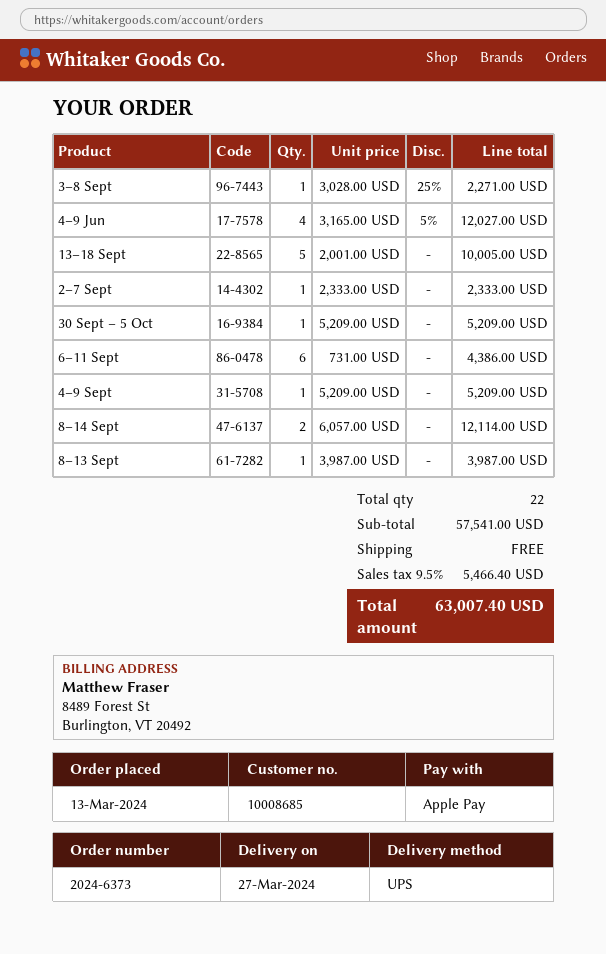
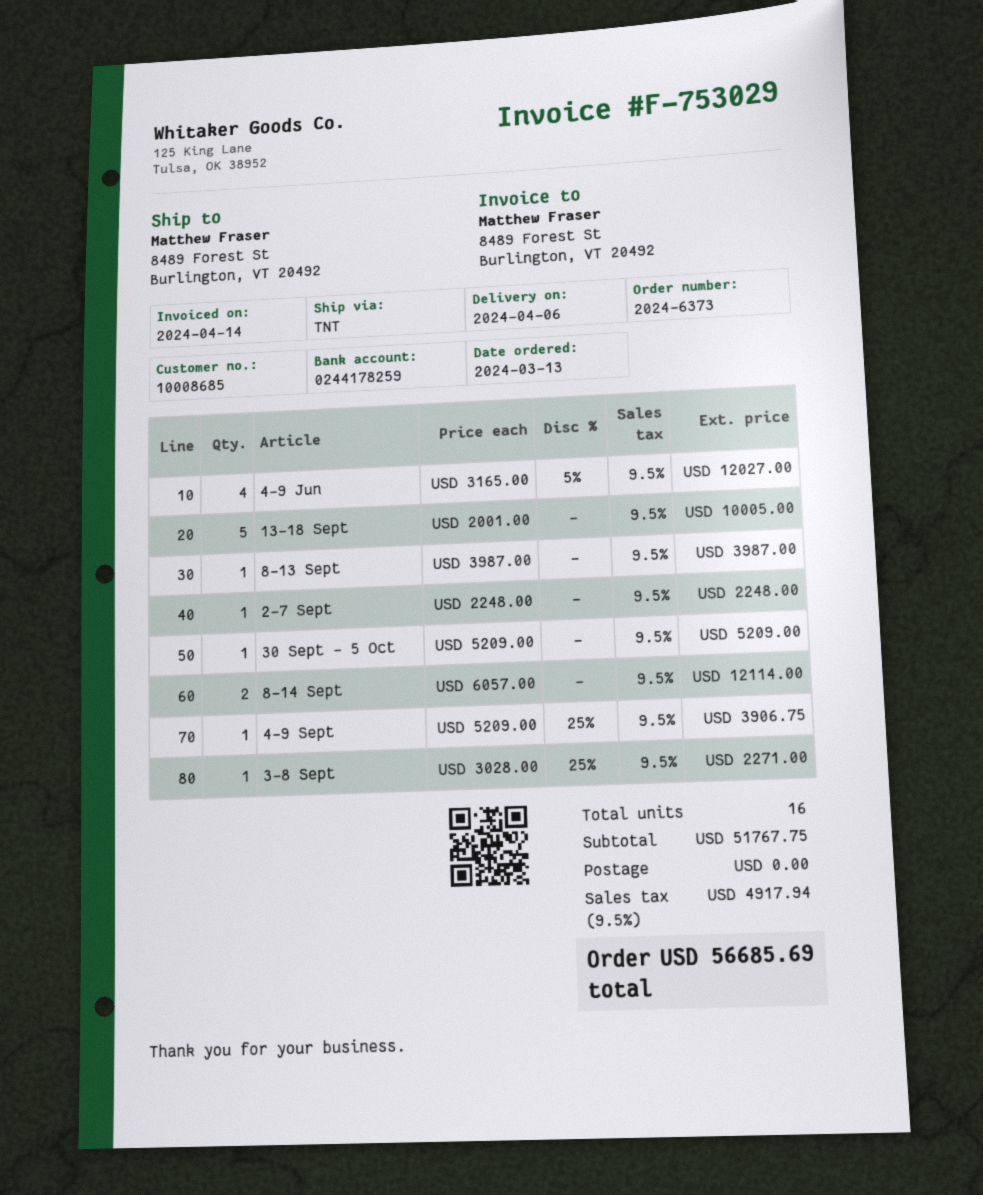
delivery date: 2024-03-27 -> 2024-04-06
shipping method: UPS -> TNT
2–7 Sept: 1 x 2333.00 = 2333.00 -> 1 x 2248.00 = 2248.00
6–11 Sept: 6 x 731.00 = 4386.00 -> none
4–9 Sept: 1 x 5209.00 = 5209.00 -> 1 x 5209.00 - 25% = 3906.75
total quantity: 22 -> 16
subtotal: 57541.00 -> 51767.75
tax: 9.5% = 5466.40 -> 9.5% = 4917.94
total: 63007.40 -> 56685.69

